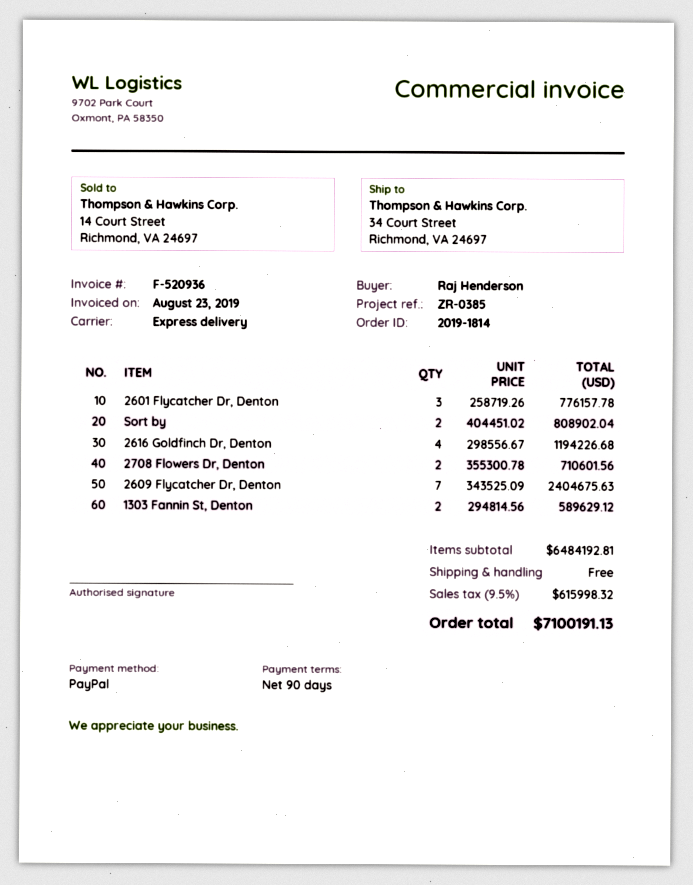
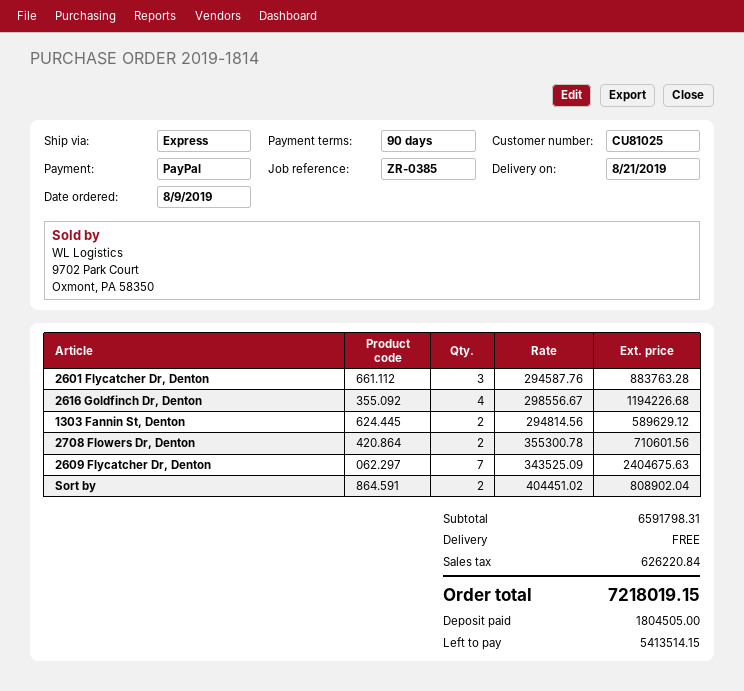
2601 Flycatcher Dr, Denton: 3 x 258719.26 = 776157.78 -> 3 x 294587.76 = 883763.28
subtotal: 6484192.81 -> 6591798.31
tax: 615998.32 -> 626220.84
total: 7100191.13 -> 7218019.15

